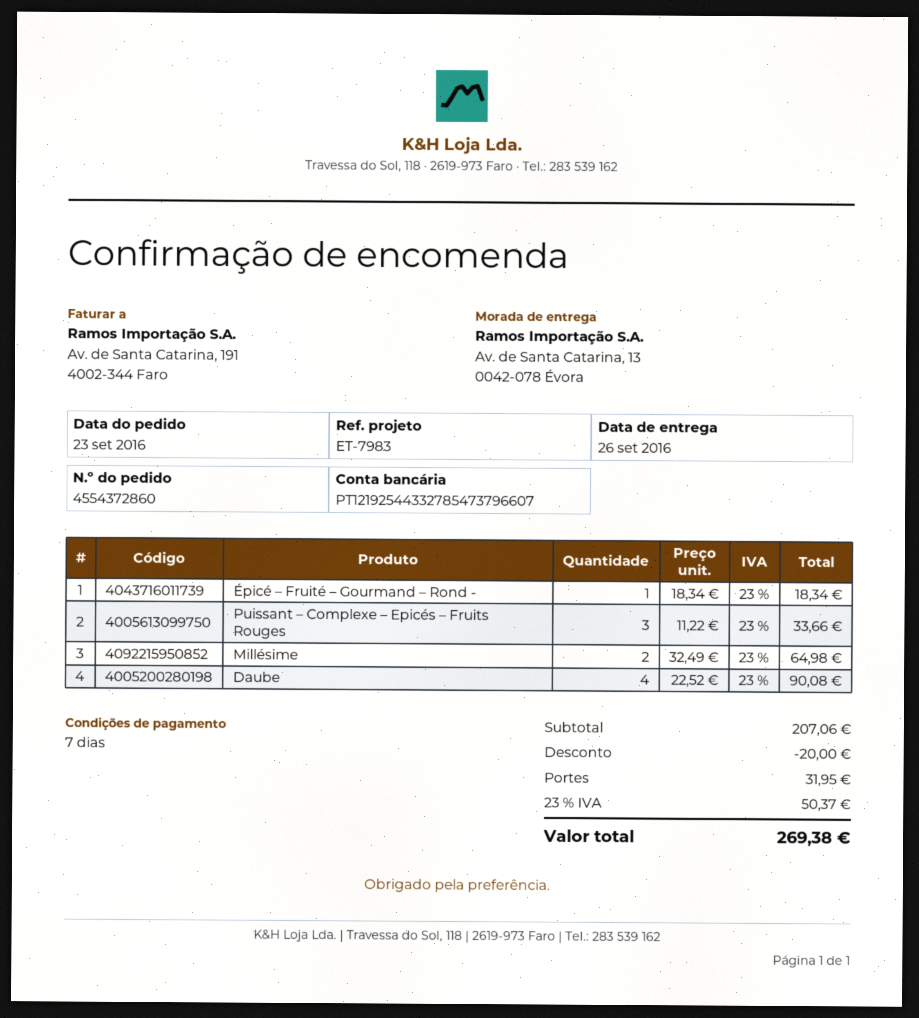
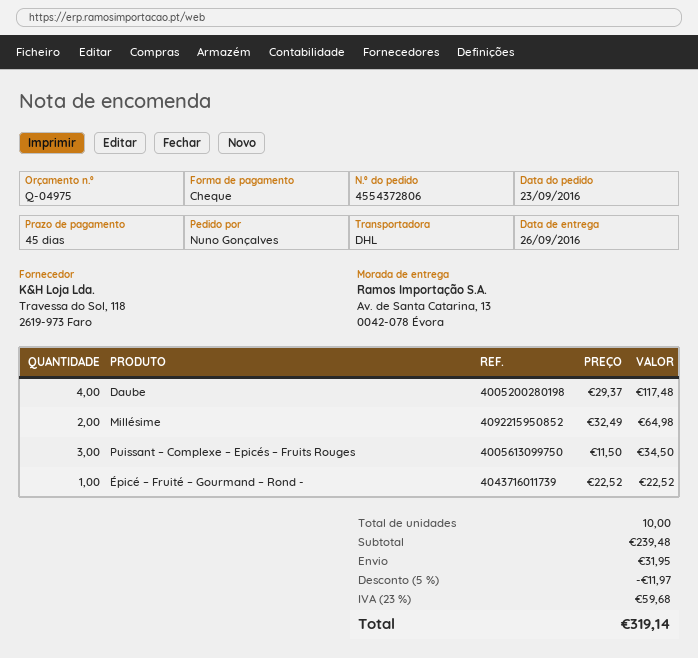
order number: 4554372860 -> 4554372806
payment terms: 7 days -> 45 days
Épicé – Fruité – Gourmand – Rond -: 1 x 18.34 = 18.34 -> 1 x 22.52 = 22.52
Puissant – Complexe – Epicés – Fruits Rouges: 3 x 11.22 = 33.66 -> 3 x 11.50 = 34.50
Daube: 4 x 22.52 = 90.08 -> 4 x 29.37 = 117.48
subtotal: 207.06 -> 239.48
discount: 20.00 -> 11.97
tax: 23% = 50.37 -> 23% = 59.68
total: 269.38 -> 319.14

